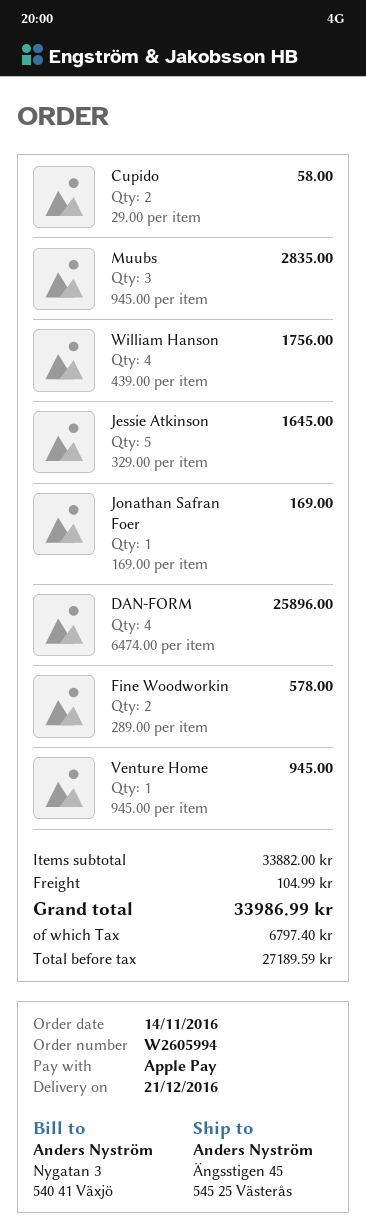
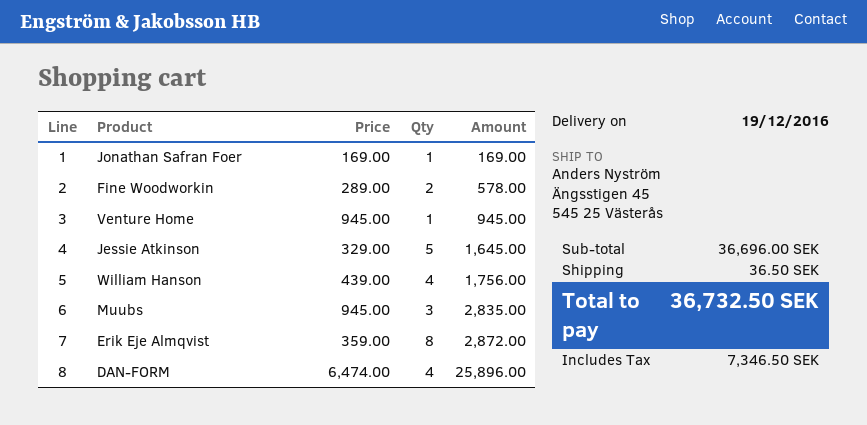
delivery date: 2016-12-21 -> 2016-12-19
Cupido: 2 x 29.00 = 58.00 -> none
Erik Eje Almqvist: none -> 8 x 359.00 = 2872.00
subtotal: 33882.00 -> 36696.00
shipping: 104.99 -> 36.50
tax: 6797.40 -> 7346.50
total: 33986.99 -> 36732.50

